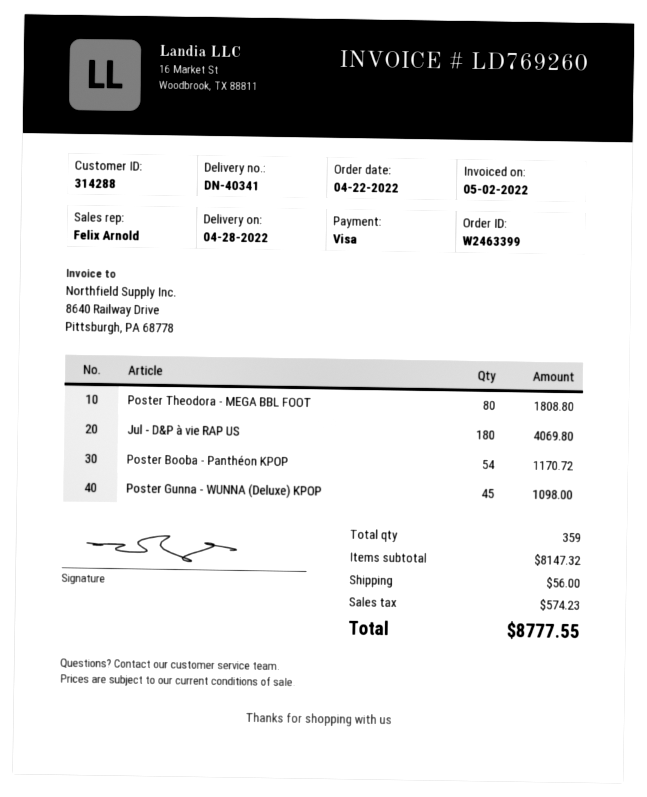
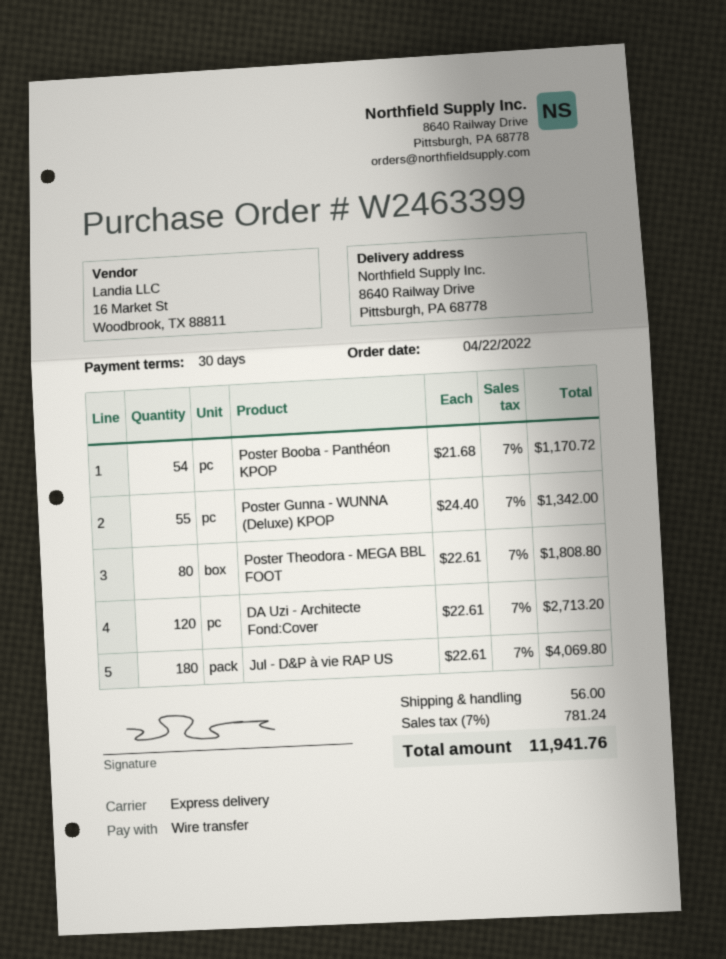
payment method: Visa -> bank transfer
Poster Gunna - WUNNA (Deluxe) KPOP: 45 for 1098.00 -> 55 for 1342.00
DA Uzi - Architecte Fond:Cover: none -> 120 for 2713.20
tax: 574.23 -> 781.24
total: 8777.55 -> 11941.76

